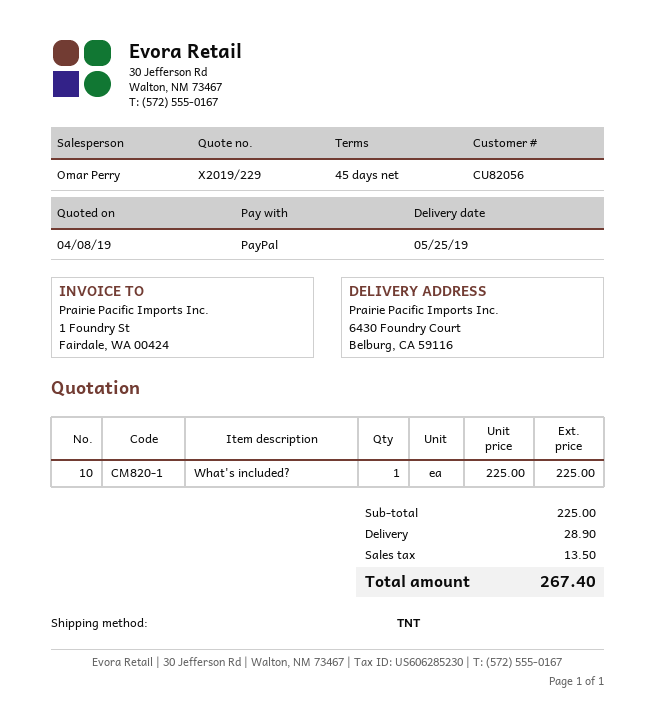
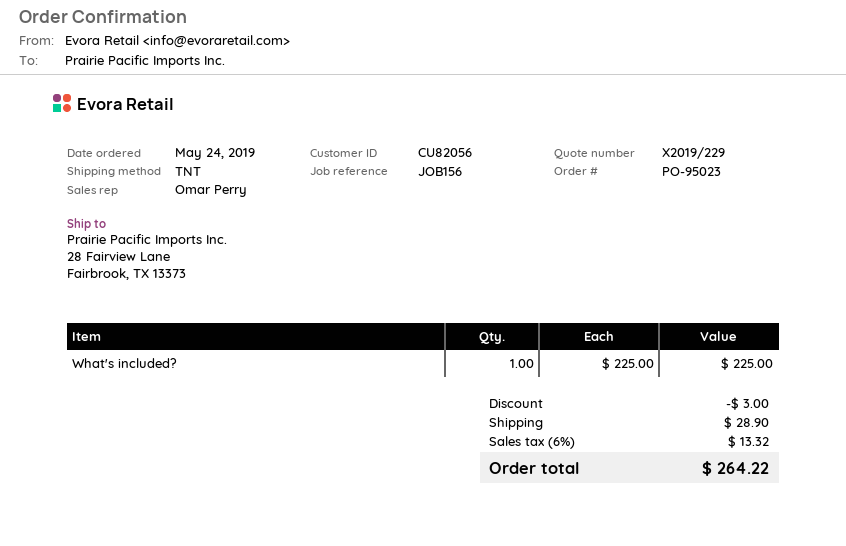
ship to: 6430 Foundry Court, Belburg, CA 59116 -> 28 Fairview Lane, Fairbrook, TX 13373
discount: none -> 3.00
tax: 13.50 -> 13.32
total: 267.40 -> 264.22

